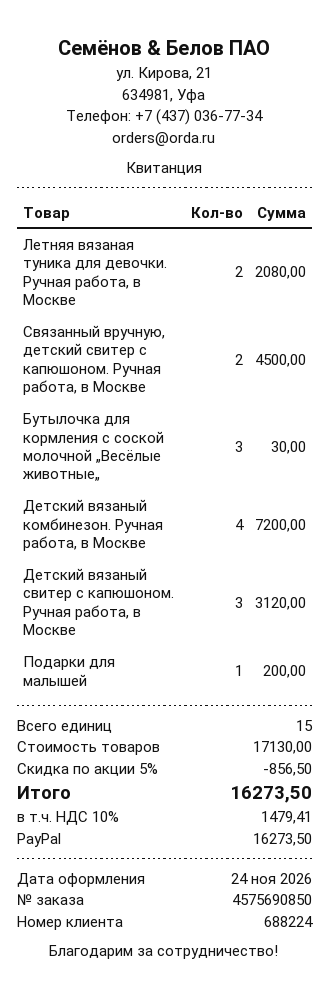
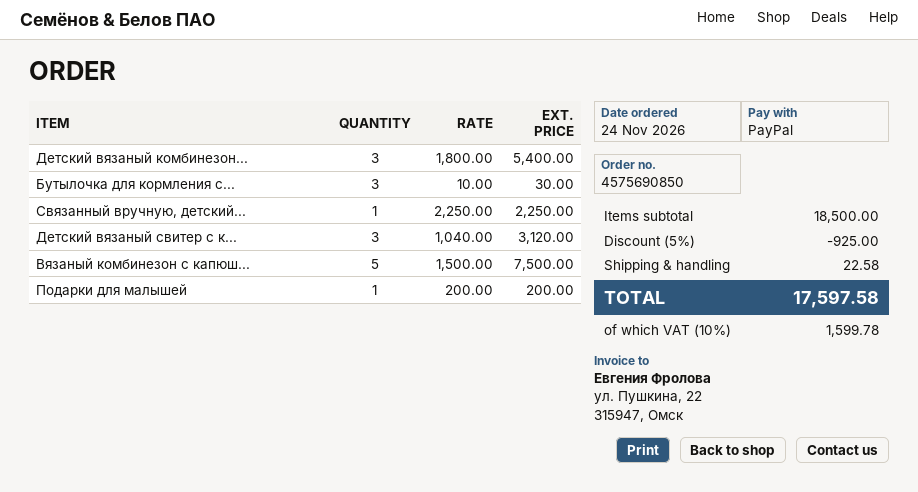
Летняя вязаная туника для девочки. Ручная работа, в Москве: 2 for 2080.00 -> none
Связанный вручную, детский свитер с капюшоном. Ручная работа, в Москве: 2 for 4500.00 -> 1 for 2250.00
Детский вязаный комбинезон. Ручная работа, в Москве: 4 for 7200.00 -> 3 for 5400.00
Вязаный комбинезон с капюш...: none -> 5 for 7500.00
subtotal: 17130.00 -> 18500.00
discount: 5% = 856.50 -> 5% = 925.00
shipping: none -> 22.58
tax: 10% = 1479.41 -> 10% = 1599.78
total: 16273.50 -> 17597.58

